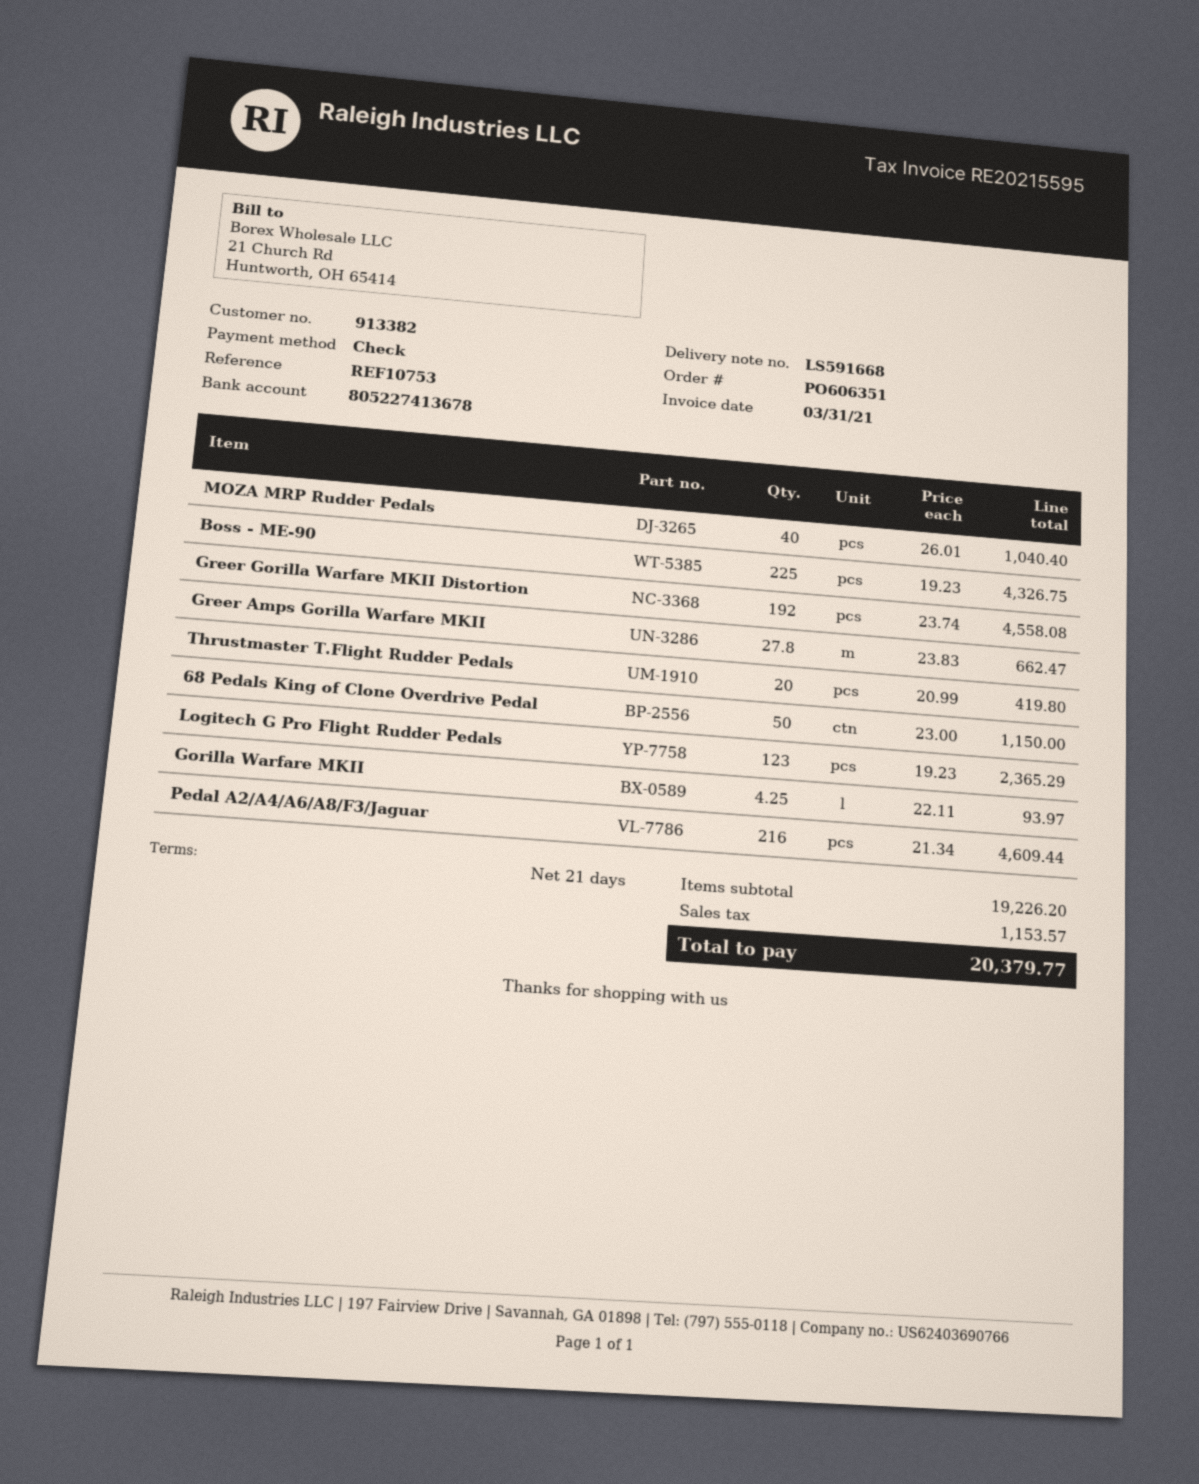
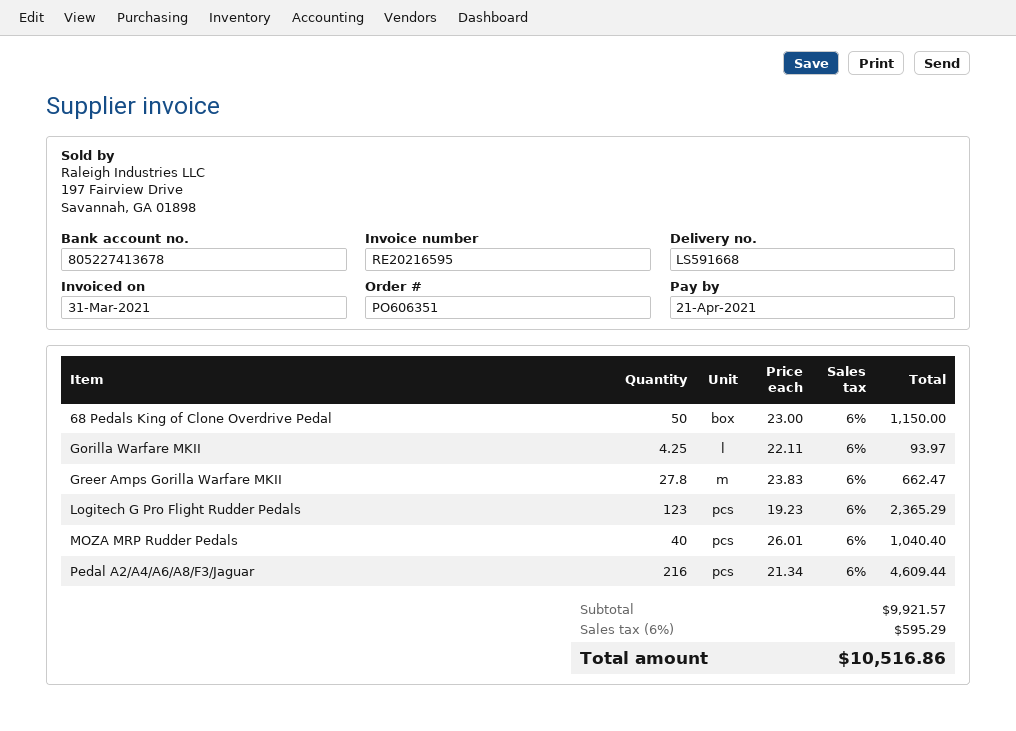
invoice number: RE20215595 -> RE20216595
Boss - ME-90: 225 x 19.23 = 4326.75 -> none
Greer Gorilla Warfare MKII Distortion: 192 x 23.74 = 4558.08 -> none
Thrustmaster T.Flight Rudder Pedals: 20 x 20.99 = 419.80 -> none
subtotal: 19226.20 -> 9921.57
tax: 1153.57 -> 595.29
total: 20379.77 -> 10516.86

